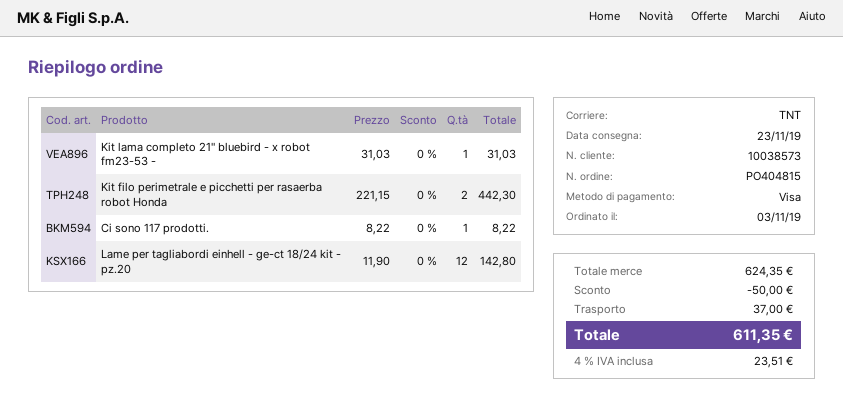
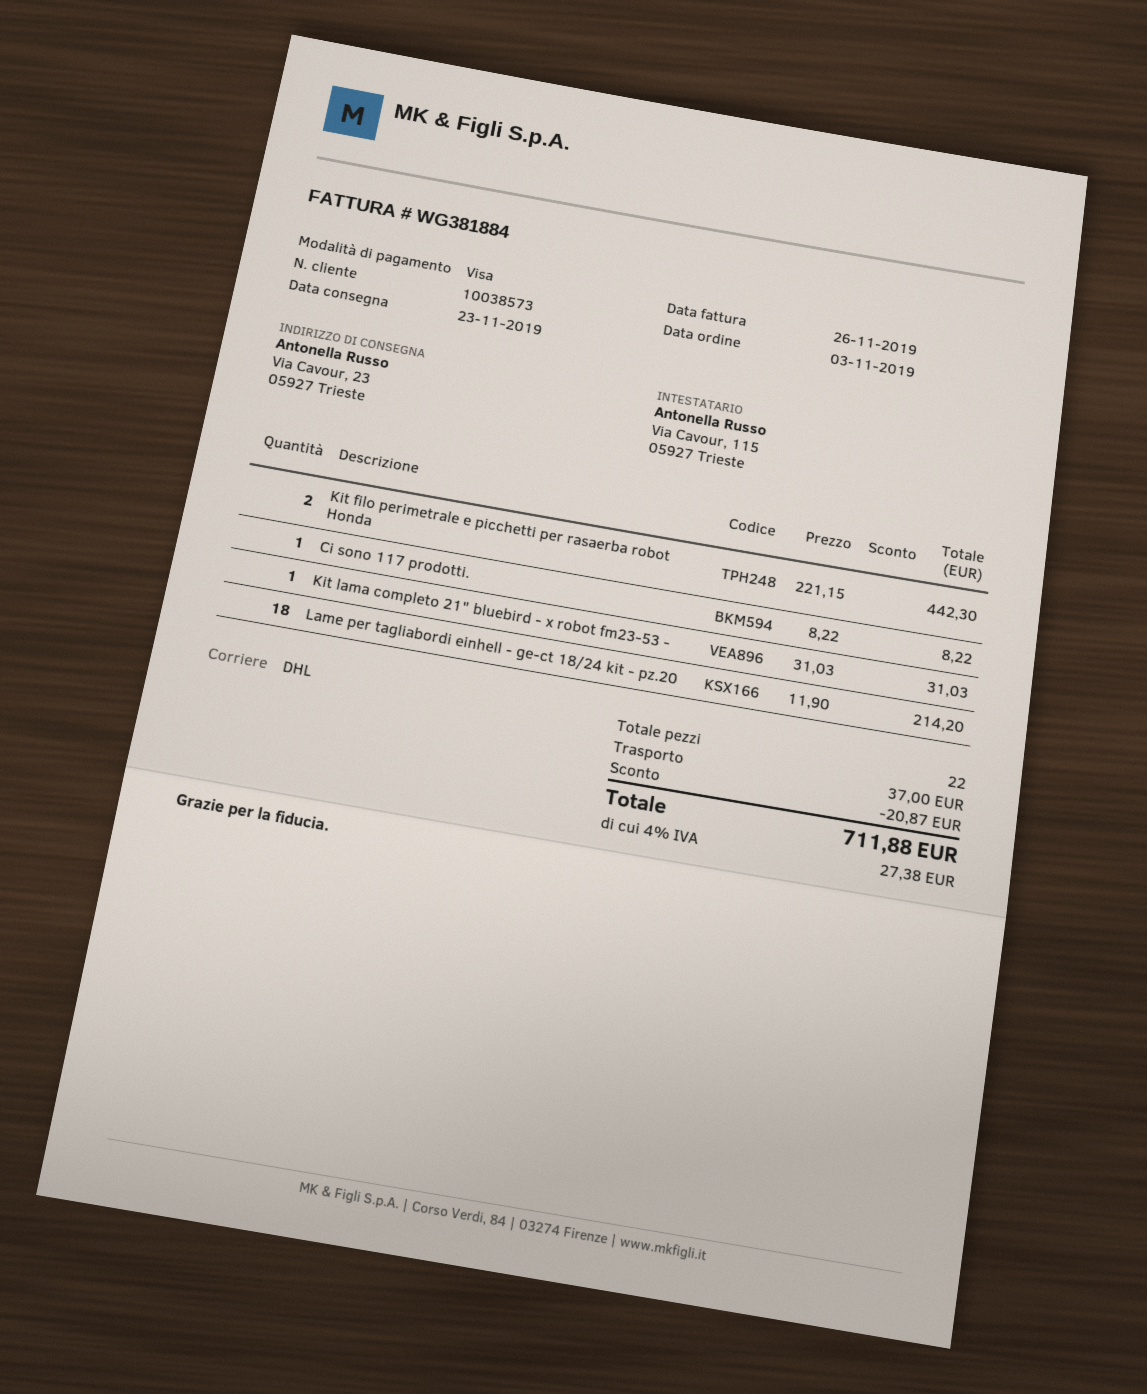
shipping method: TNT -> DHL
Lame per tagliabordi einhell - ge-ct 18/24 kit - pz.20: 12 x 11.90 = 142.80 -> 18 x 11.90 = 214.20
discount: 50.00 -> 20.87
tax: 4% = 23.51 -> 4% = 27.38
total: 611.35 -> 711.88

